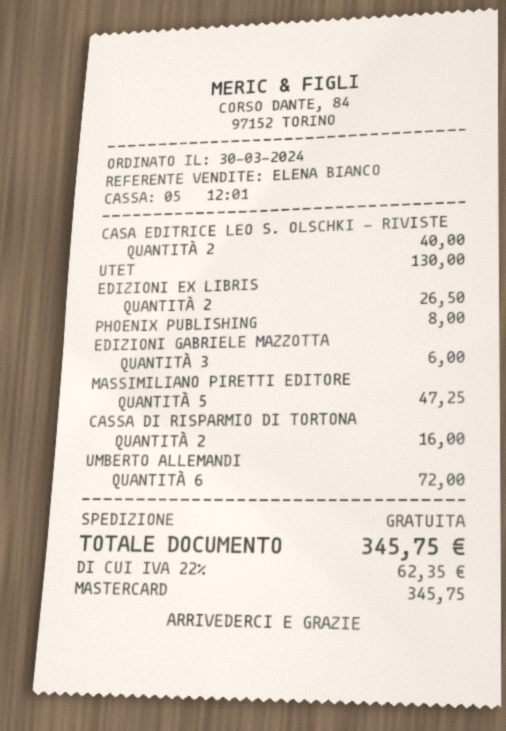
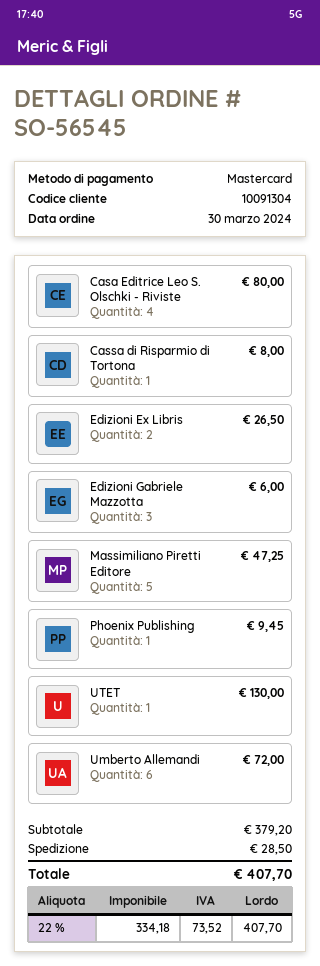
CASA EDITRICE LEO S. OLSCHKI - RIVISTE: 2 for 40.00 -> 4 for 80.00
PHOENIX PUBLISHING: 1 for 8.00 -> 1 for 9.45
CASSA DI RISPARMIO DI TORTONA: 2 for 16.00 -> 1 for 8.00
shipping: 0.00 -> 28.50
tax: 22% = 62.35 -> 22% = 73.52
total: 345.75 -> 407.70

